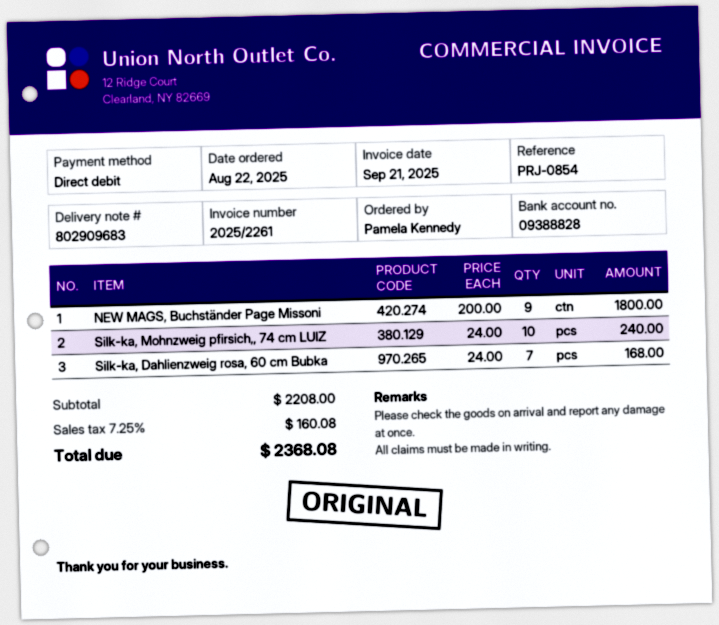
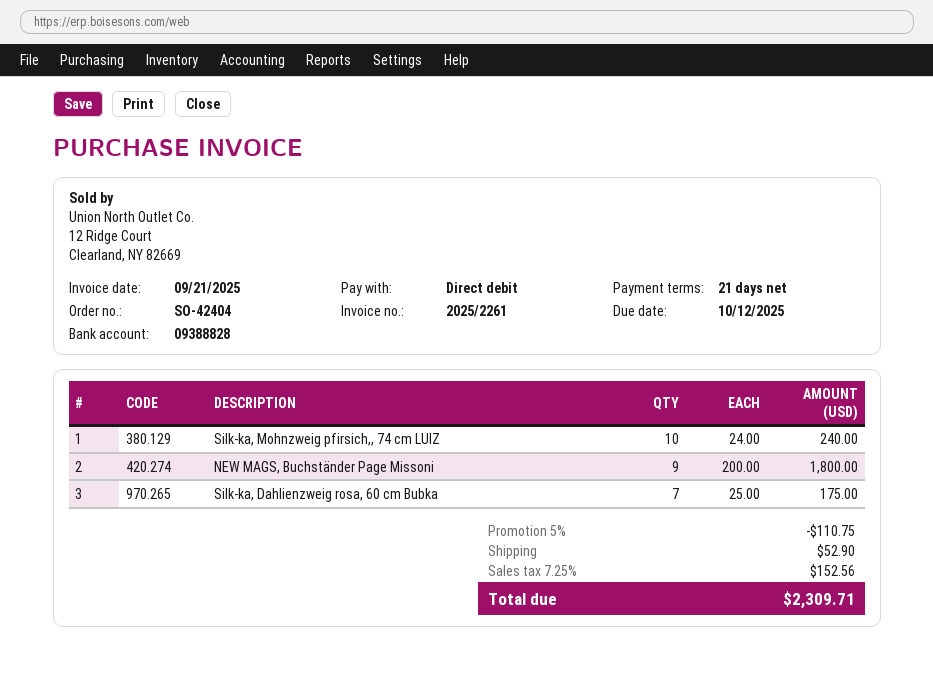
Silk-ka, Dahlienzweig rosa, 60 cm Bubka: 7 x 24.00 = 168.00 -> 7 x 25.00 = 175.00
discount: none -> 5% = 110.75
shipping: none -> 52.90
tax: 7.25% = 160.08 -> 7.25% = 152.56
total: 2368.08 -> 2309.71

